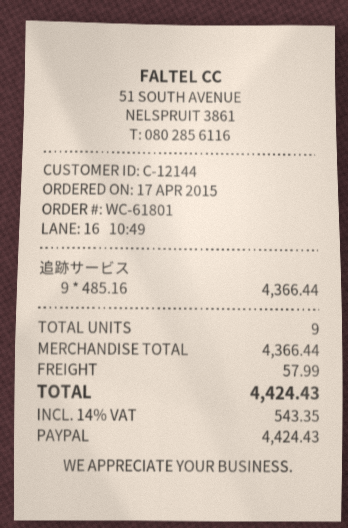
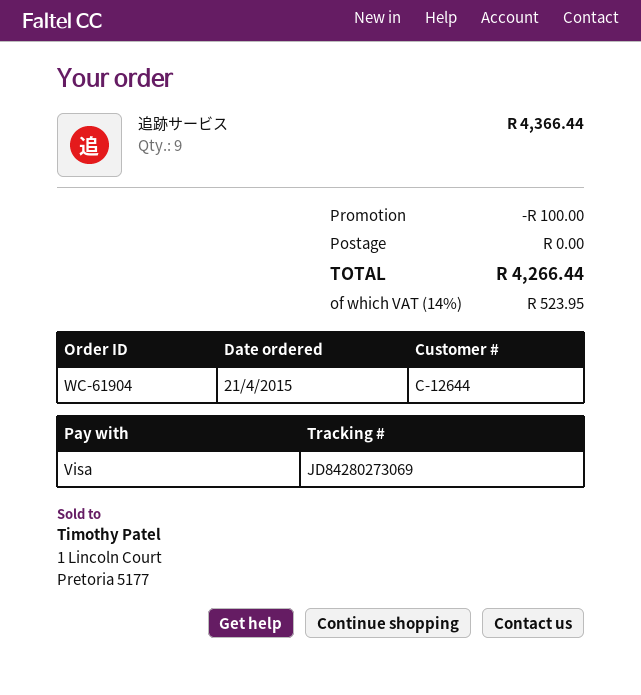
order number: WC-61801 -> WC-61904
order date: 2015-04-17 -> 2015-04-21
customer number: C-12144 -> C-12644
payment method: PayPal -> Visa
discount: none -> 100.00
shipping: 57.99 -> 0.00
tax: 14% = 543.35 -> 14% = 523.95
total: 4424.43 -> 4266.44

